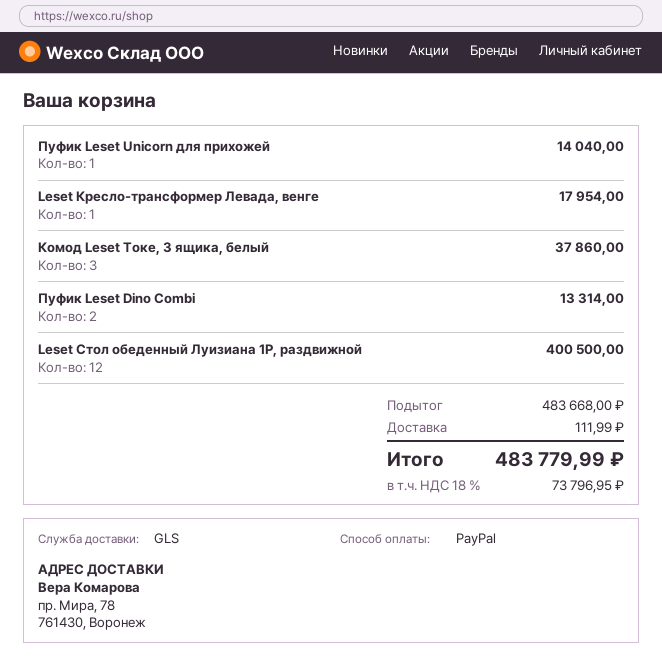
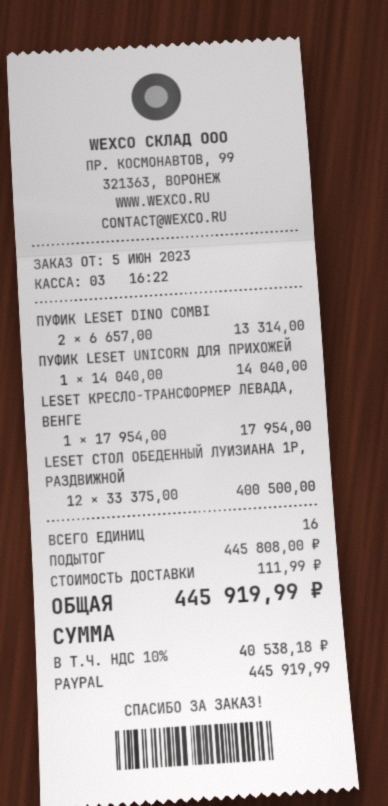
Комод Leset Токе, 3 ящика, белый: 3 for 37860.00 -> none
subtotal: 483668.00 -> 445808.00
tax: 18% = 73796.95 -> 10% = 40538.18
total: 483779.99 -> 445919.99

